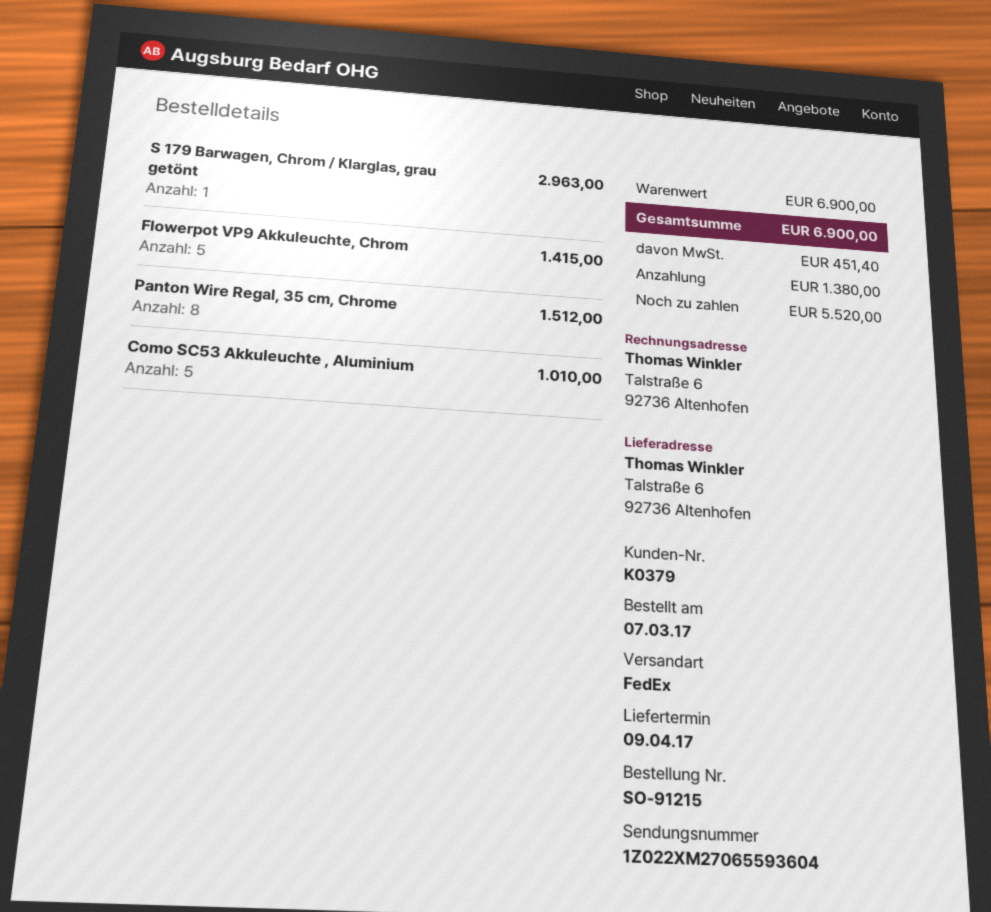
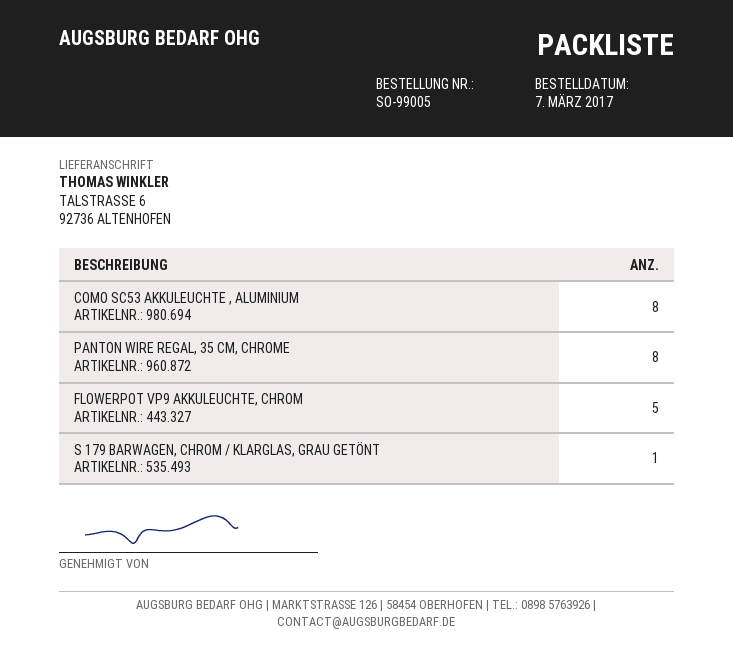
order number: SO-91215 -> SO-99005
Como SC53 Akkuleuchte , Aluminium: 5 -> 8

